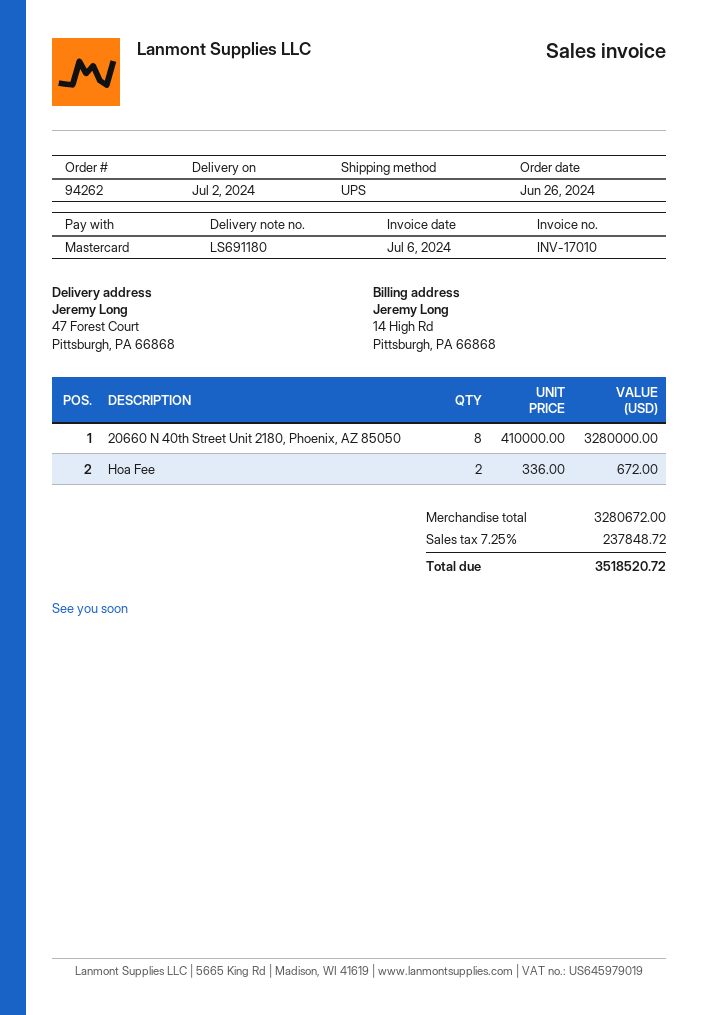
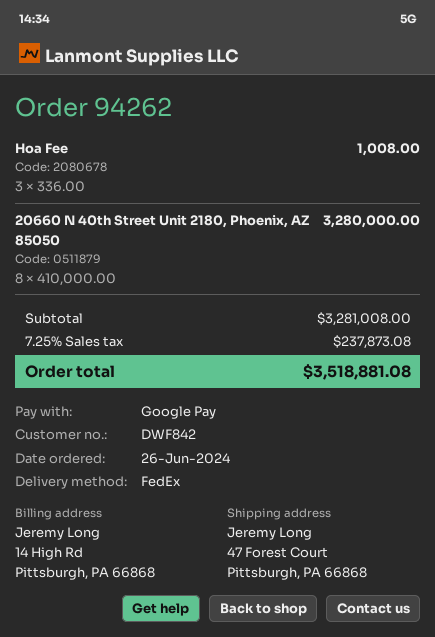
payment method: Mastercard -> Google Pay
shipping method: UPS -> FedEx
Hoa Fee: 2 x 336.00 = 672.00 -> 3 x 336.00 = 1008.00
subtotal: 3280672.00 -> 3281008.00
tax: 7.25% = 237848.72 -> 7.25% = 237873.08
total: 3518520.72 -> 3518881.08

